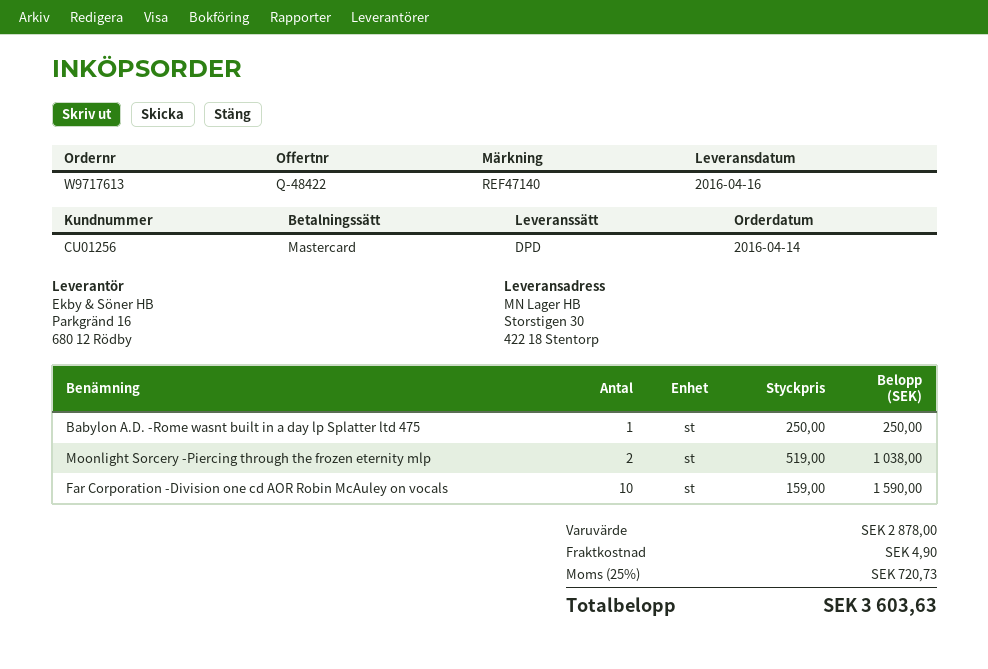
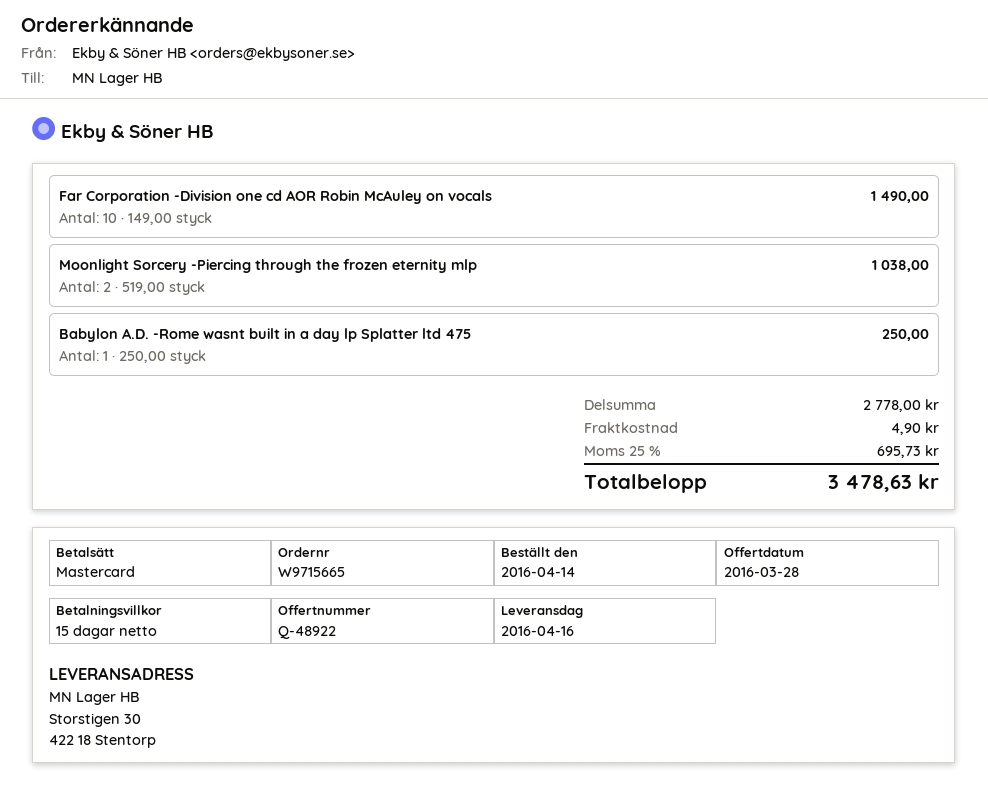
quote number: Q-48422 -> Q-48922
order number: W9717613 -> W9715665
Far Corporation -Division one cd AOR Robin McAuley on vocals: 10 x 159.00 = 1590.00 -> 10 x 149.00 = 1490.00
subtotal: 2878.00 -> 2778.00
tax: 25% = 720.73 -> 25% = 695.73
total: 3603.63 -> 3478.63

